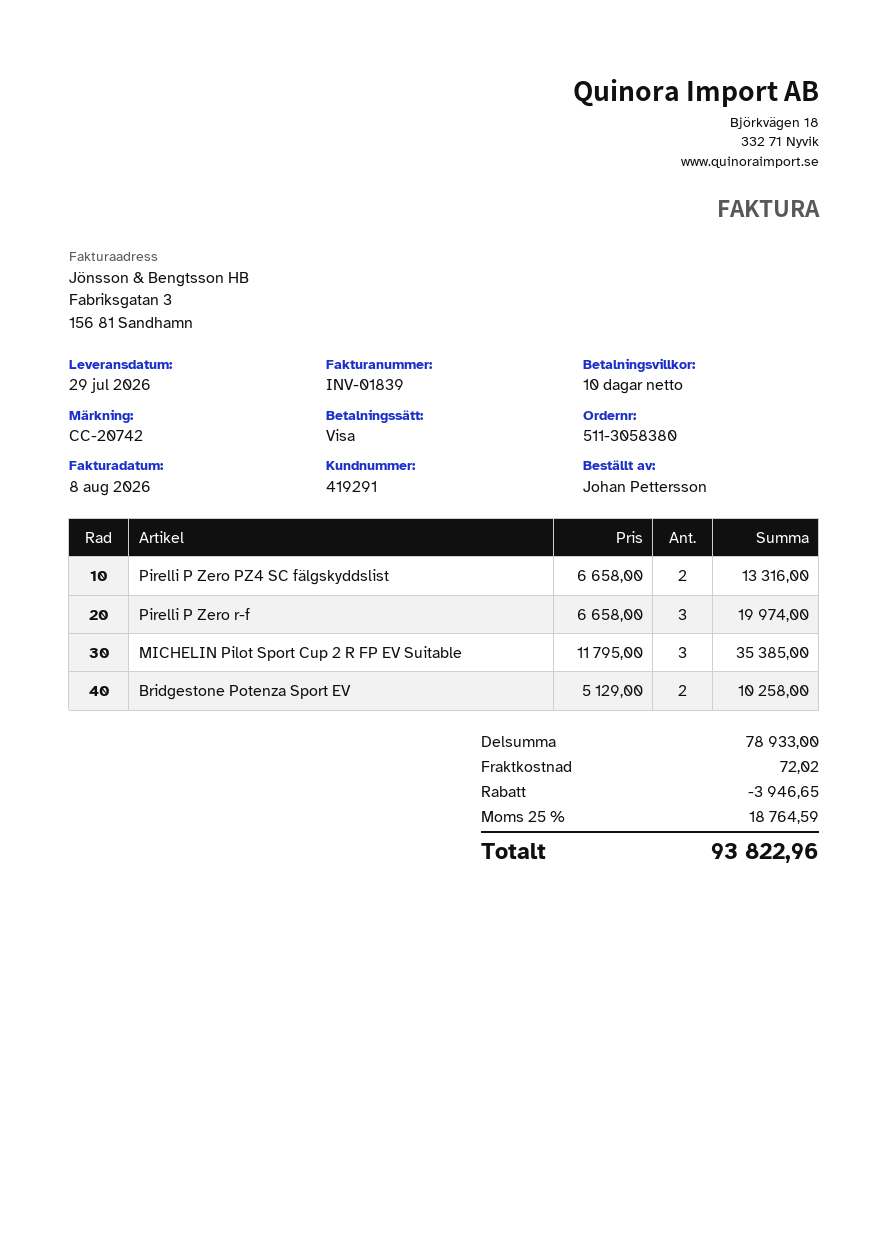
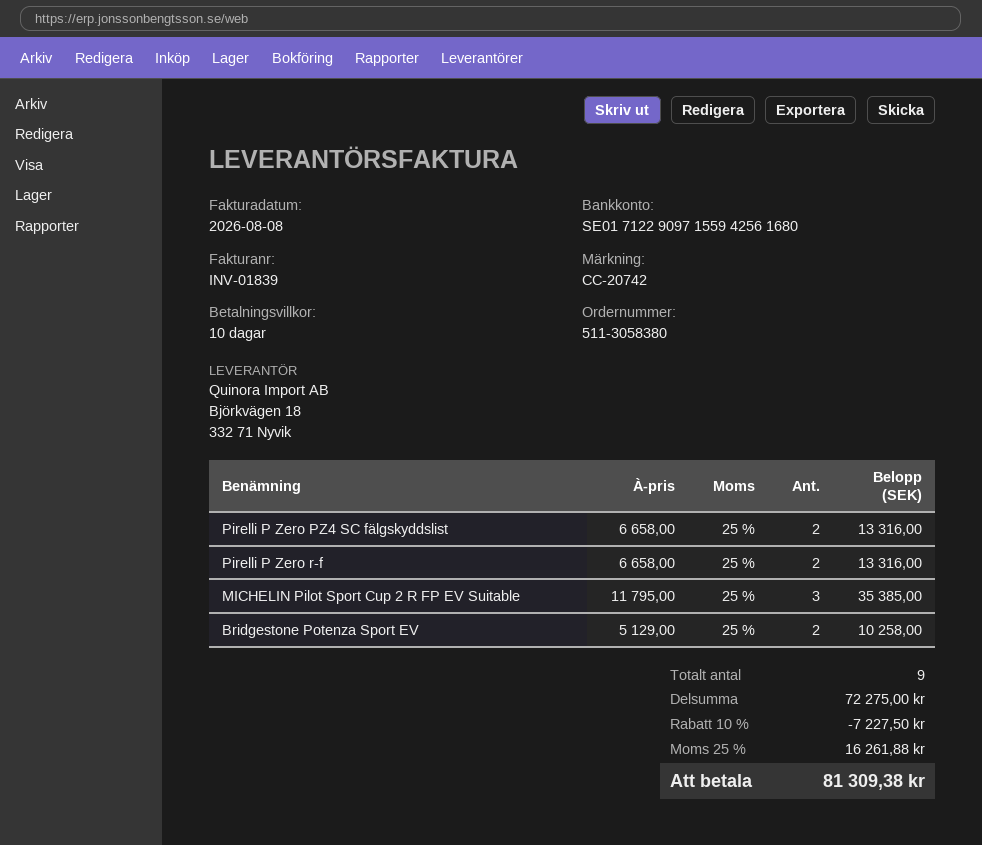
Pirelli P Zero r-f: 3 x 6658.00 = 19974.00 -> 2 x 6658.00 = 13316.00
subtotal: 78933.00 -> 72275.00
discount: 3946.65 -> 7227.50
shipping: 72.02 -> none
tax: 25% = 18764.59 -> 25% = 16261.88
total: 93822.96 -> 81309.38

